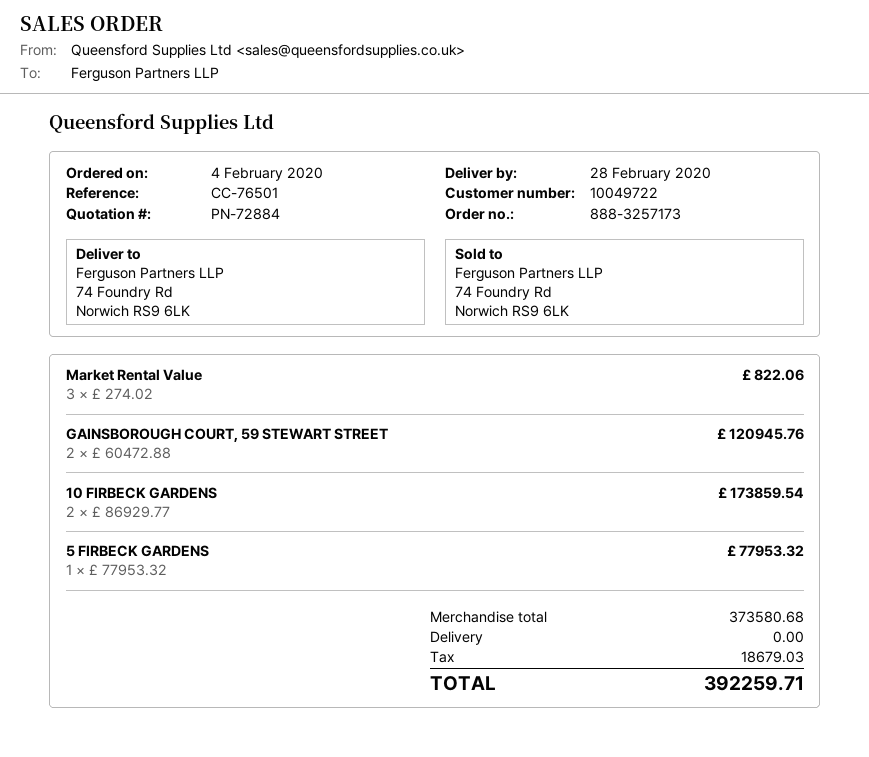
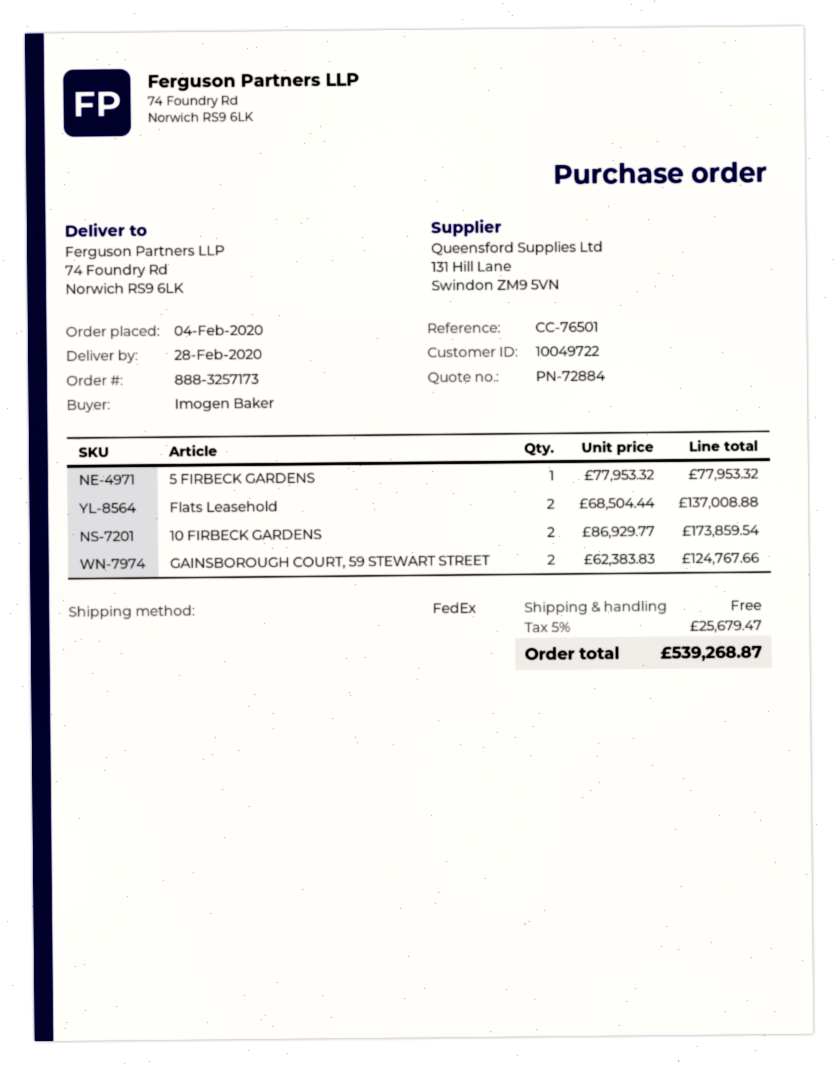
Market Rental Value: 3 x 274.02 = 822.06 -> none
GAINSBOROUGH COURT, 59 STEWART STREET: 2 x 60472.88 = 120945.76 -> 2 x 62383.83 = 124767.66
Flats Leasehold: none -> 2 x 68504.44 = 137008.88
tax: 18679.03 -> 25679.47
total: 392259.71 -> 539268.87

